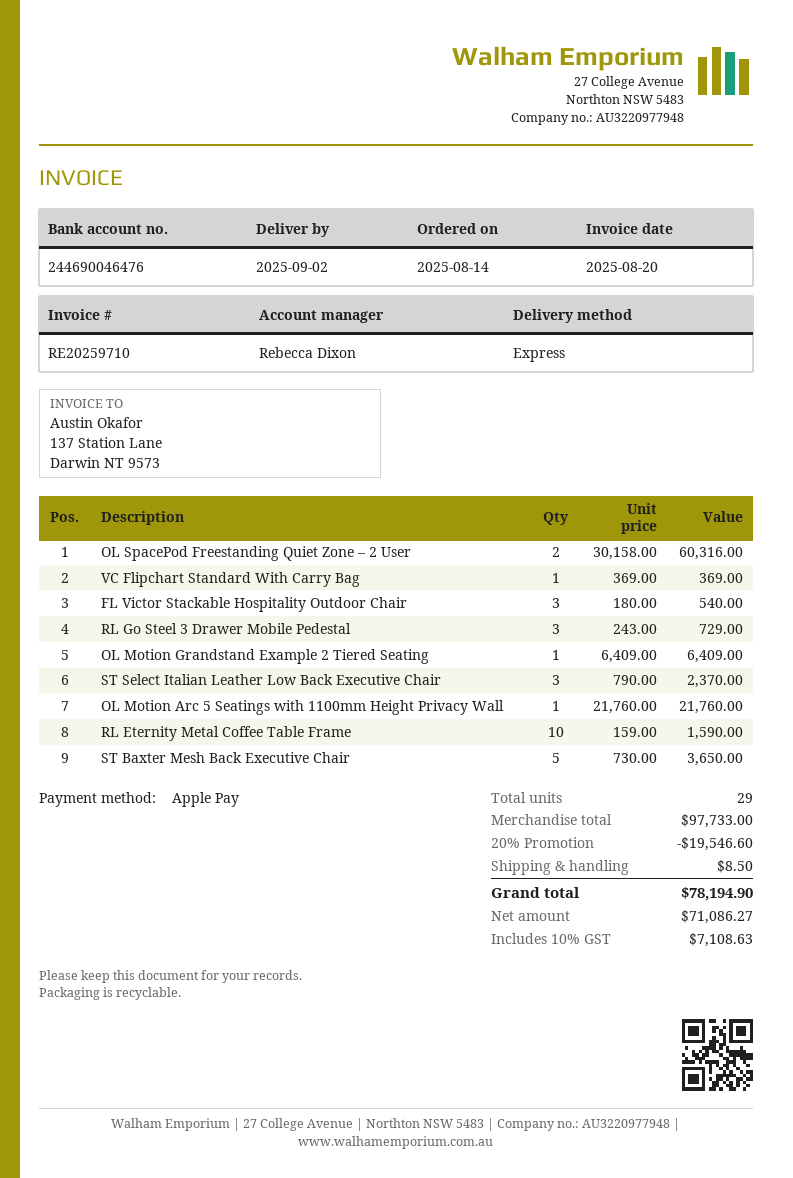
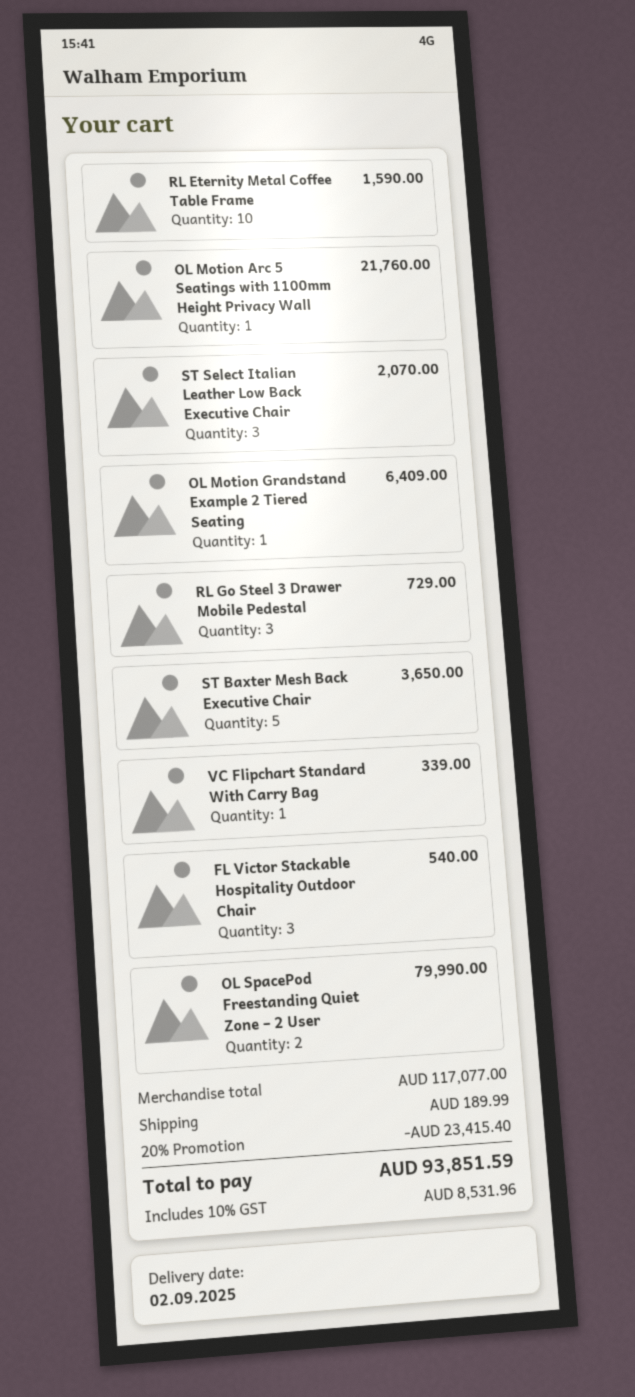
OL SpacePod Freestanding Quiet Zone – 2 User: 2 for 60316.00 -> 2 for 79990.00
VC Flipchart Standard With Carry Bag: 1 for 369.00 -> 1 for 339.00
ST Select Italian Leather Low Back Executive Chair: 3 for 2370.00 -> 3 for 2070.00
subtotal: 97733.00 -> 117077.00
discount: 20% = 19546.60 -> 20% = 23415.40
shipping: 8.50 -> 189.99
tax: 10% = 7108.63 -> 10% = 8531.96
total: 78194.90 -> 93851.59

